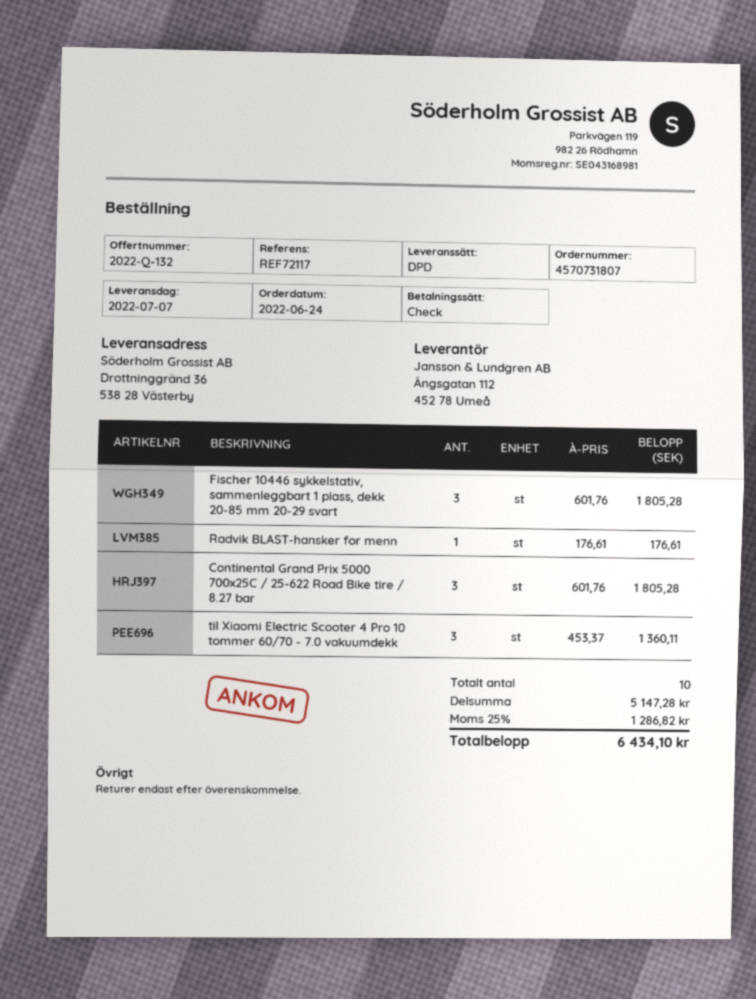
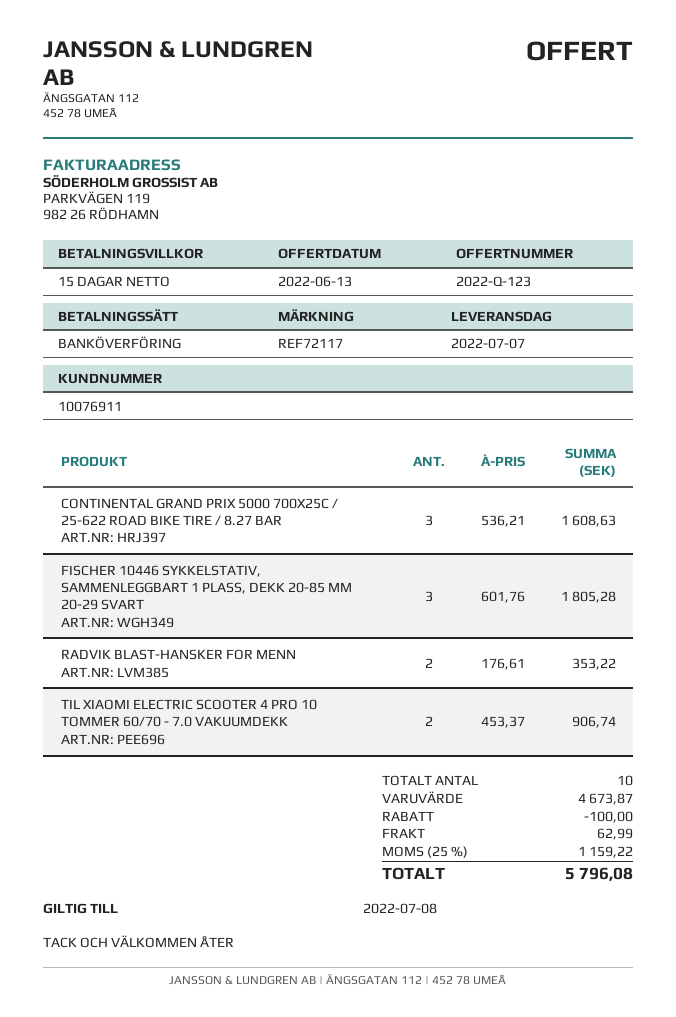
quote number: 2022-Q-132 -> 2022-Q-123
payment method: cheque -> bank transfer
Radvik BLAST-hansker for menn: 1 x 176.61 = 176.61 -> 2 x 176.61 = 353.22
Continental Grand Prix 5000 700x25C / 25-622 Road Bike tire / 8.27 bar: 3 x 601.76 = 1805.28 -> 3 x 536.21 = 1608.63
til Xiaomi Electric Scooter 4 Pro 10 tommer 60/70 - 7.0 vakuumdekk: 3 x 453.37 = 1360.11 -> 2 x 453.37 = 906.74
subtotal: 5147.28 -> 4673.87
discount: none -> 100.00
shipping: none -> 62.99
tax: 25% = 1286.82 -> 25% = 1159.22
total: 6434.10 -> 5796.08

